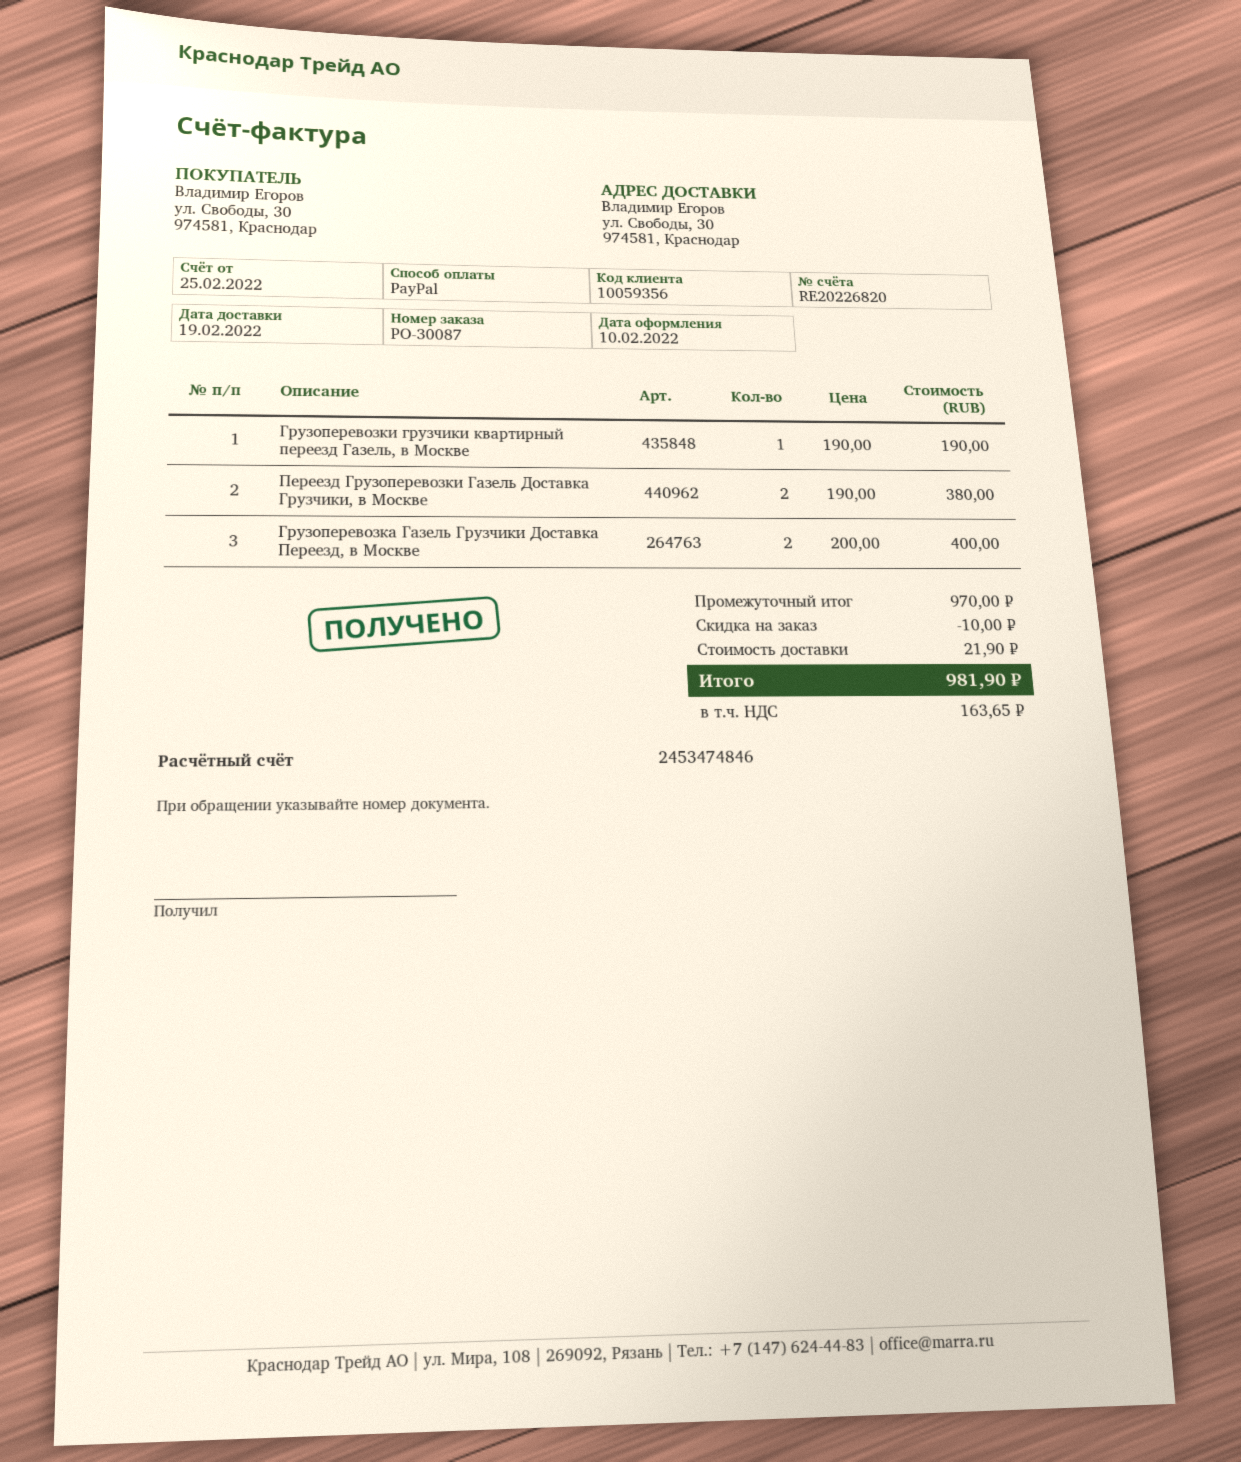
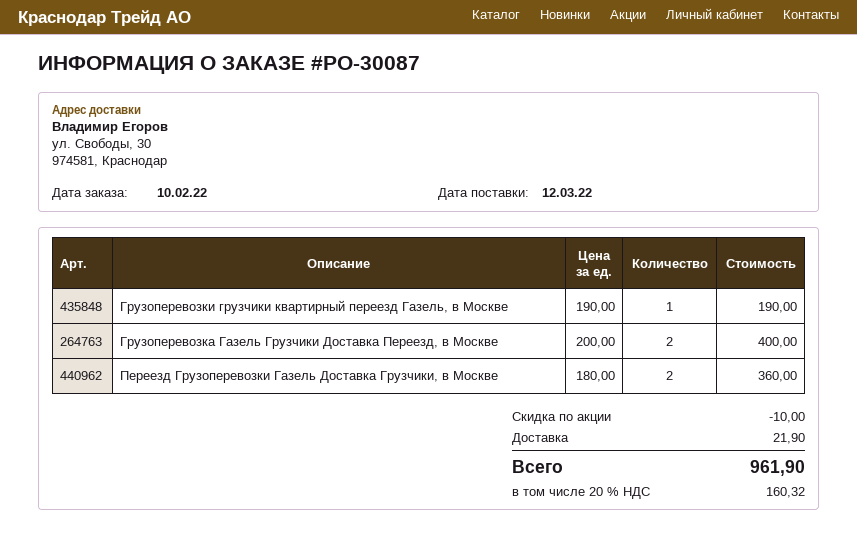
delivery date: 2022-02-19 -> 2022-03-12
Переезд Грузоперевозки Газель Доставка Грузчики, в Москве: 2 x 190.00 = 380.00 -> 2 x 180.00 = 360.00
tax: 163.65 -> 160.32
total: 981.90 -> 961.90

